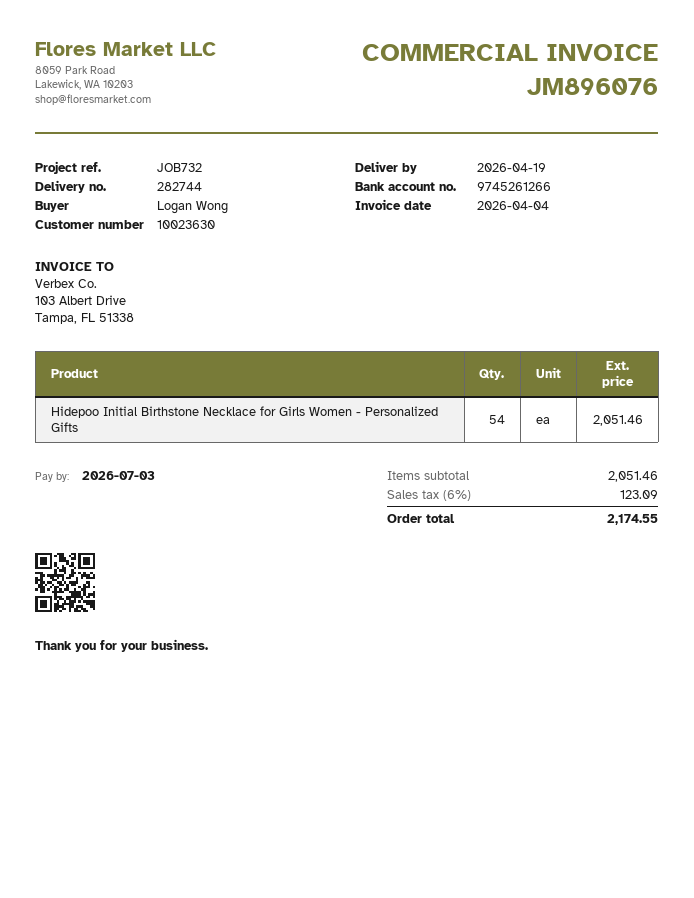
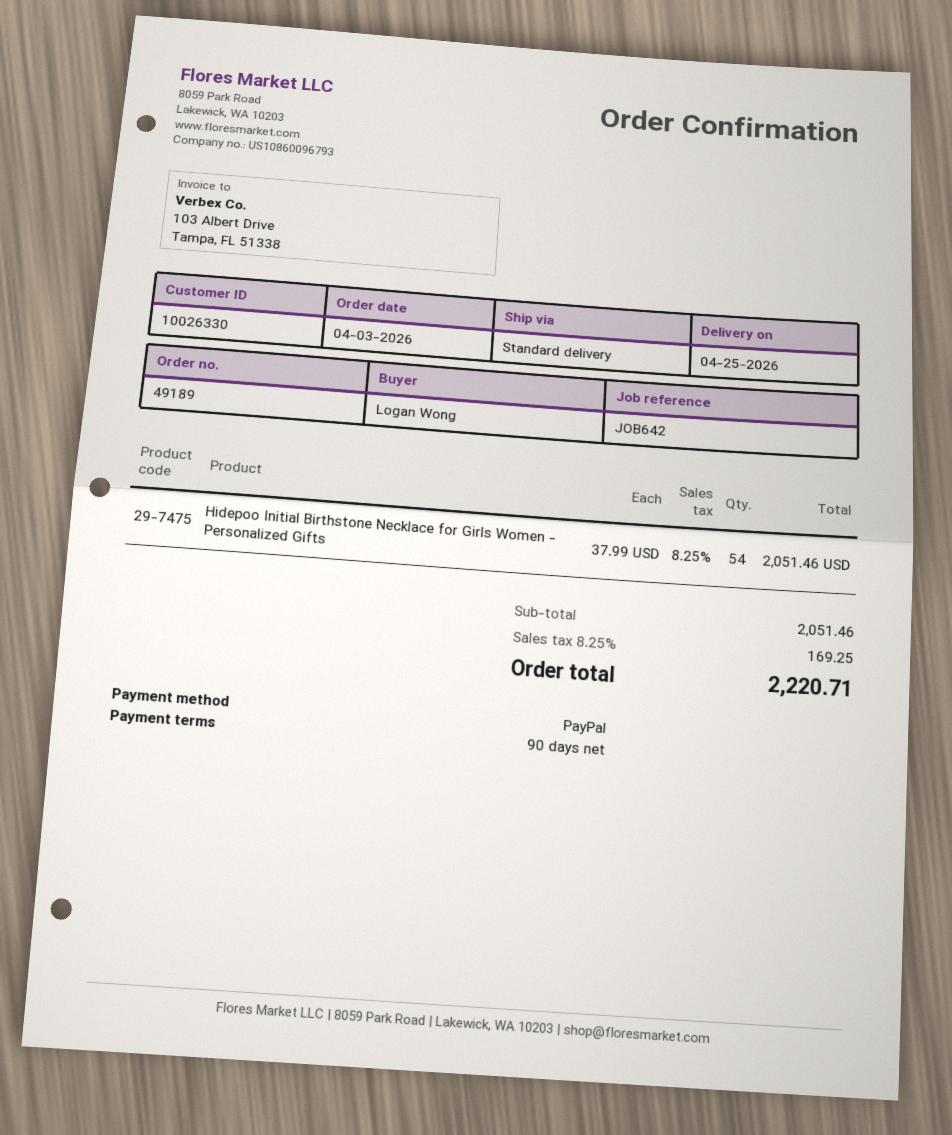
delivery date: 2026-04-19 -> 2026-04-25
customer number: 10023630 -> 10026330
reference: JOB732 -> JOB642
tax: 6% = 123.09 -> 8.25% = 169.25
total: 2174.55 -> 2220.71

